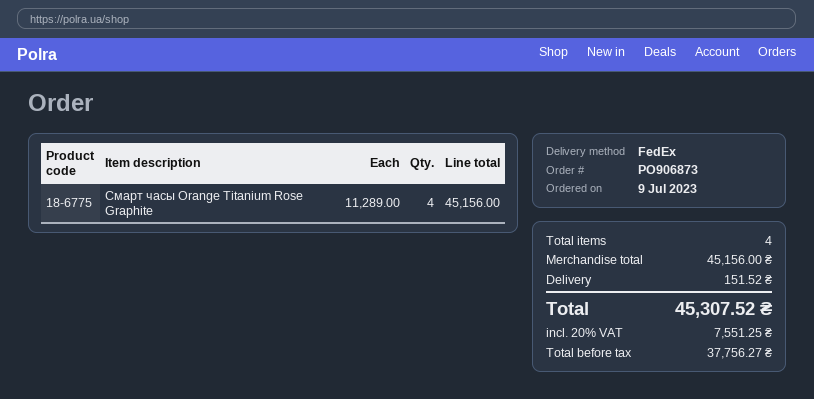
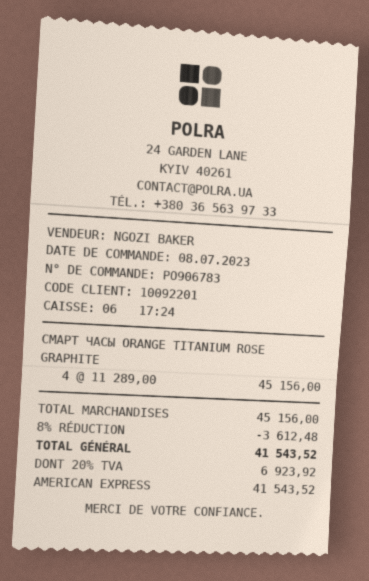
order number: PO906873 -> PO906783
order date: 2023-07-09 -> 2023-07-08
discount: none -> 8% = 3612.48
shipping: 151.52 -> none
tax: 20% = 7551.25 -> 20% = 6923.92
total: 45307.52 -> 41543.52

